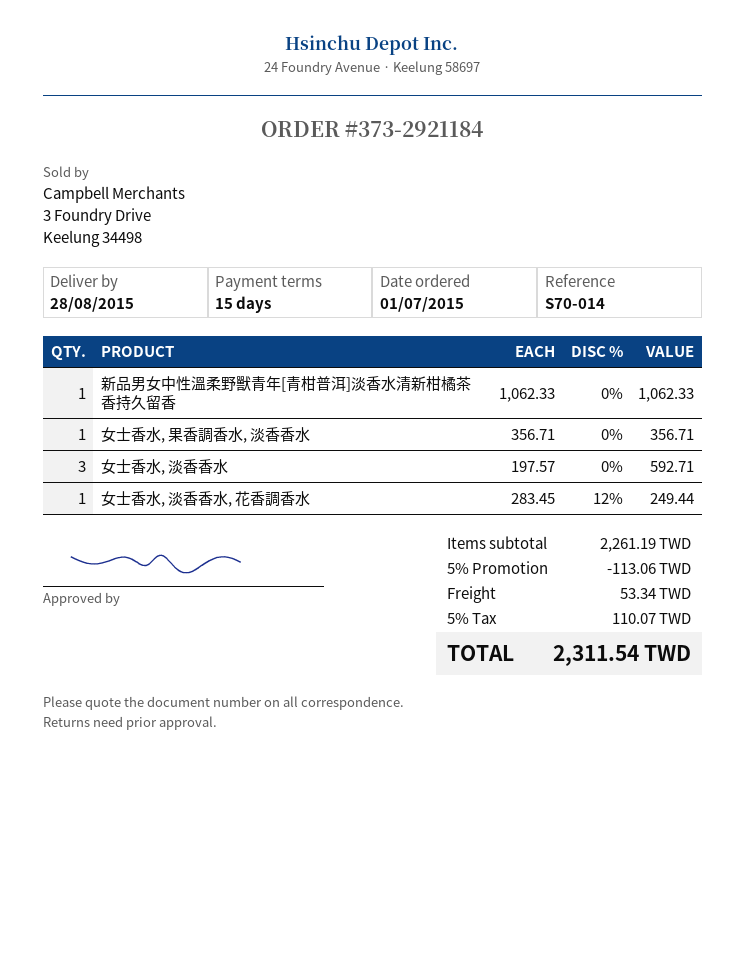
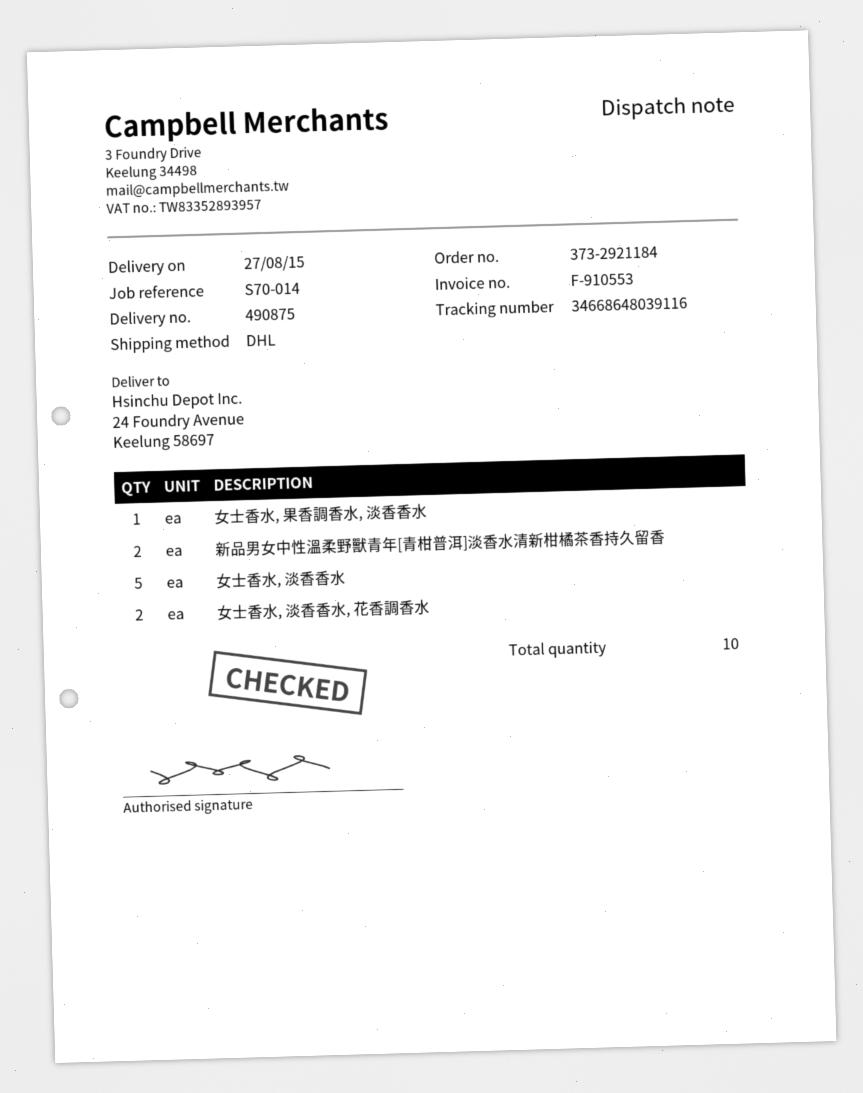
delivery date: 2015-08-28 -> 2015-08-27
新品男女中性溫柔野獸青年[青柑普洱]淡香水清新柑橘茶香持久留香: 1 -> 2
女士香水, 淡香香水: 3 -> 5
女士香水, 淡香香水, 花香調香水: 1 -> 2

